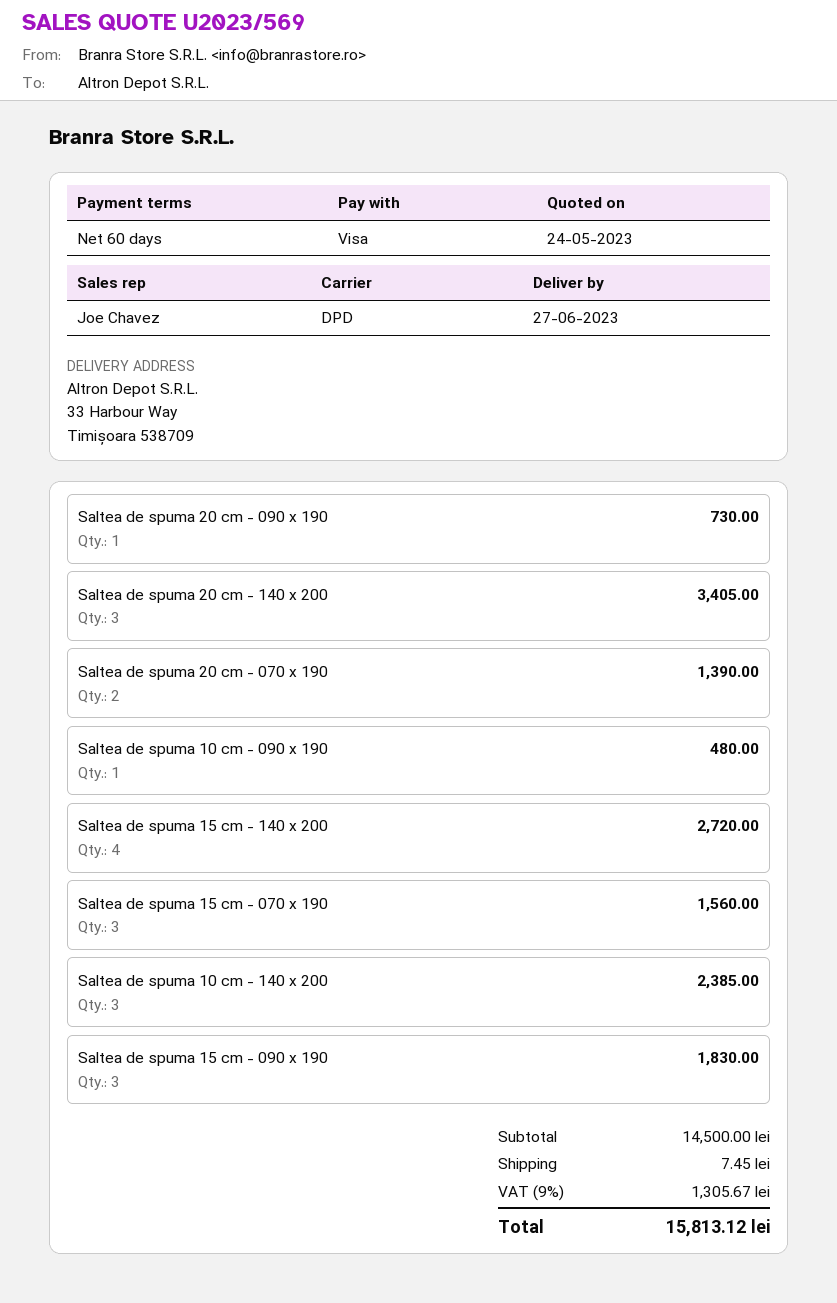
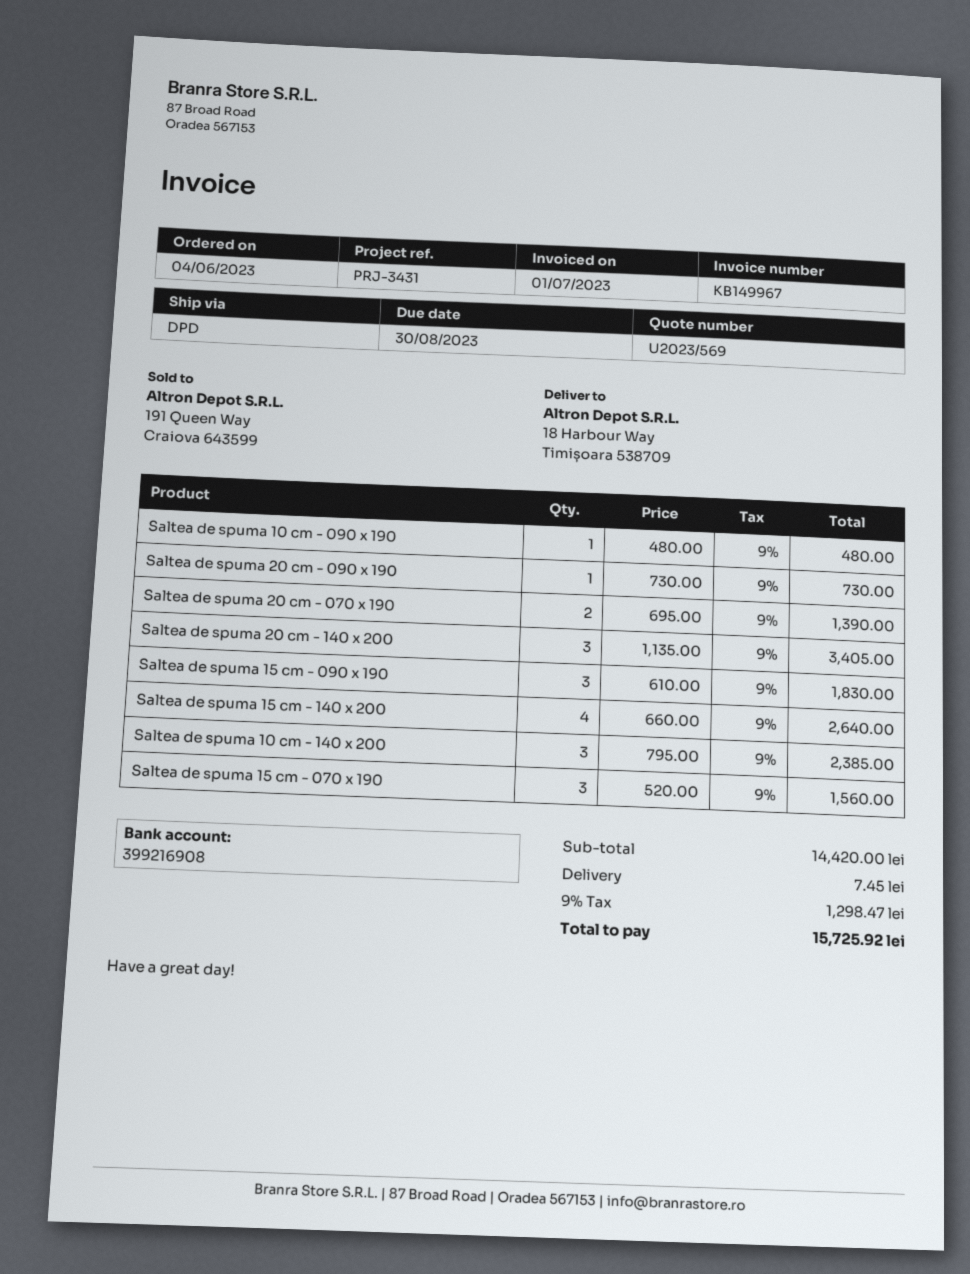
ship to: 33 Harbour Way, Timișoara 538709 -> 18 Harbour Way, Timișoara 538709
Saltea de spuma 15 cm - 140 x 200: 4 for 2720.00 -> 4 for 2640.00
subtotal: 14500.00 -> 14420.00
tax: 9% = 1305.67 -> 9% = 1298.47
total: 15813.12 -> 15725.92

